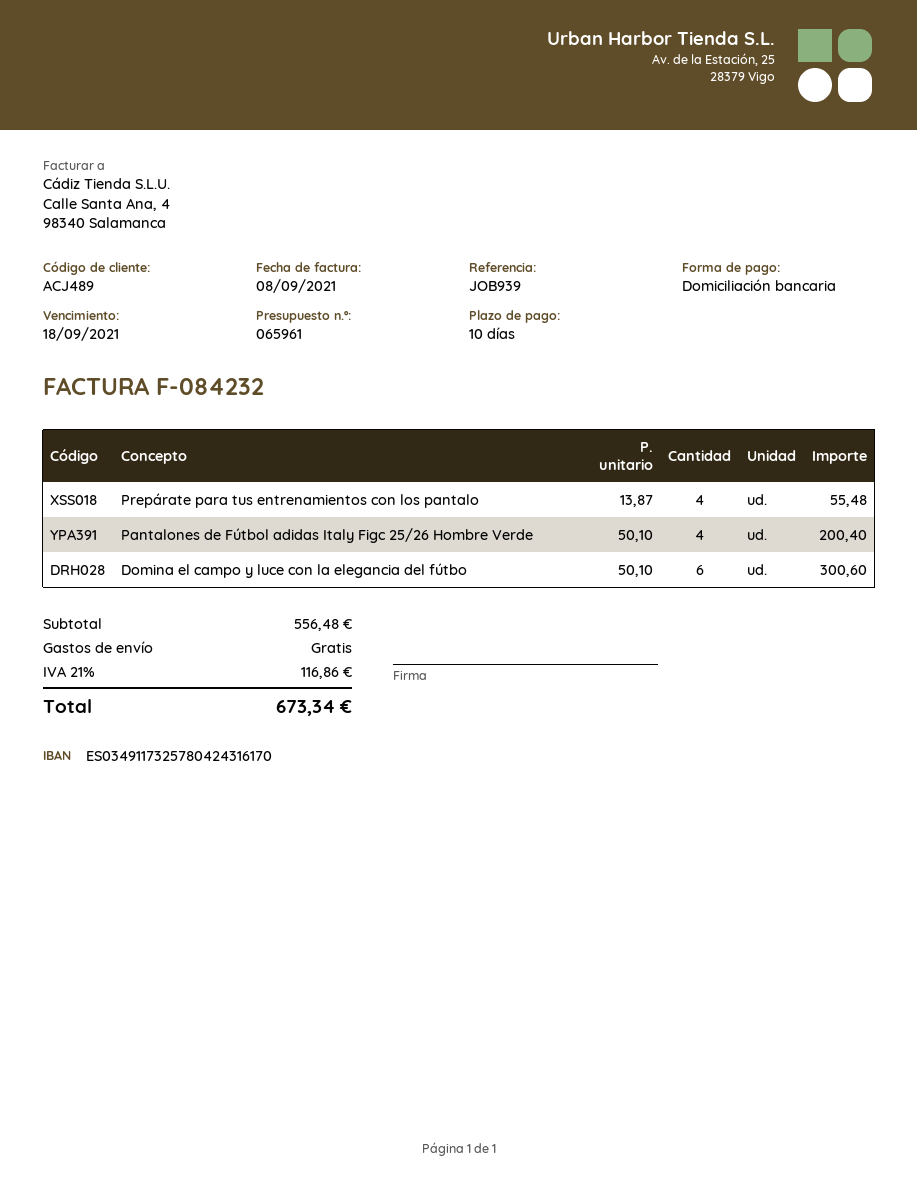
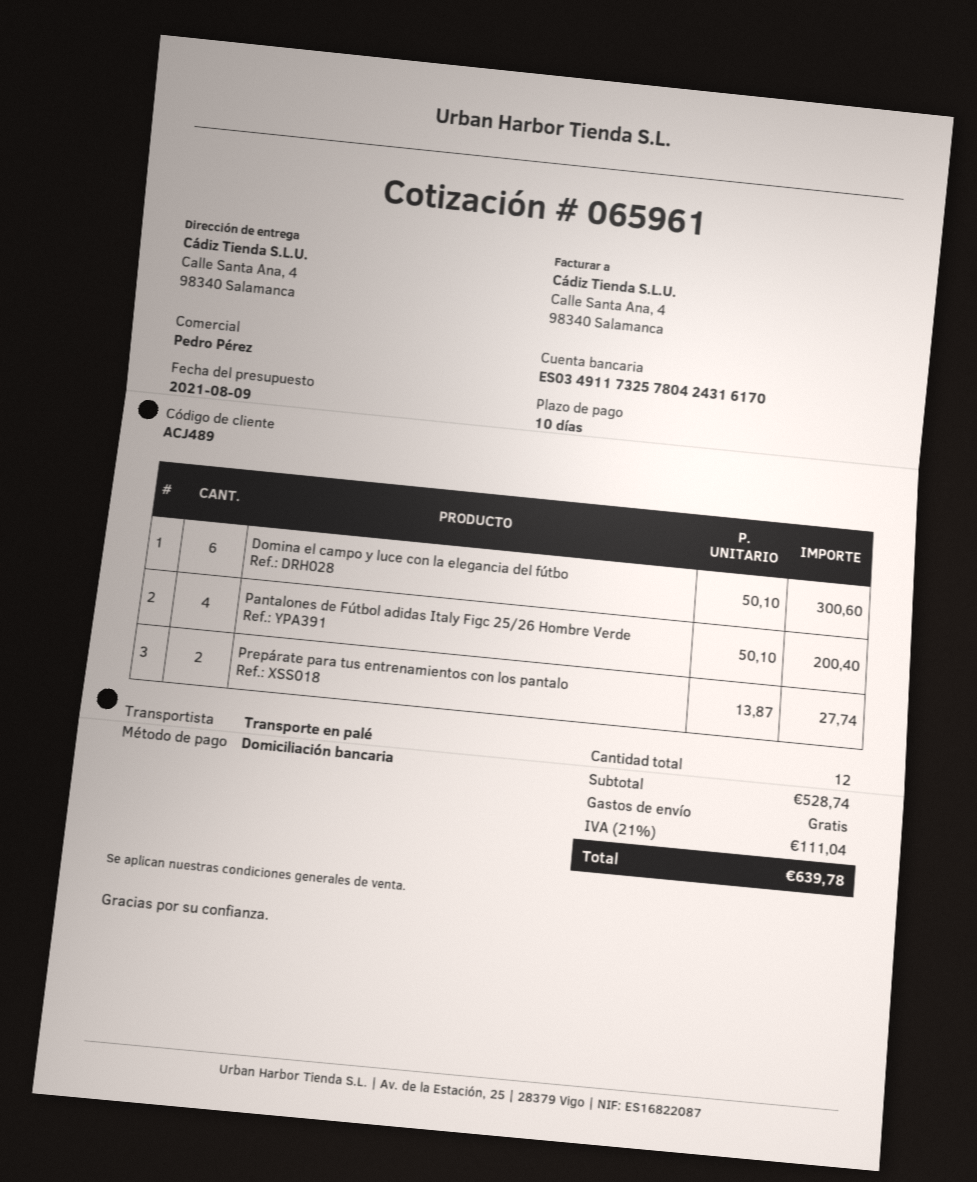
Prepárate para tus entrenamientos con los pantalo: 4 x 13.87 = 55.48 -> 2 x 13.87 = 27.74
subtotal: 556.48 -> 528.74
tax: 21% = 116.86 -> 21% = 111.04
total: 673.34 -> 639.78

